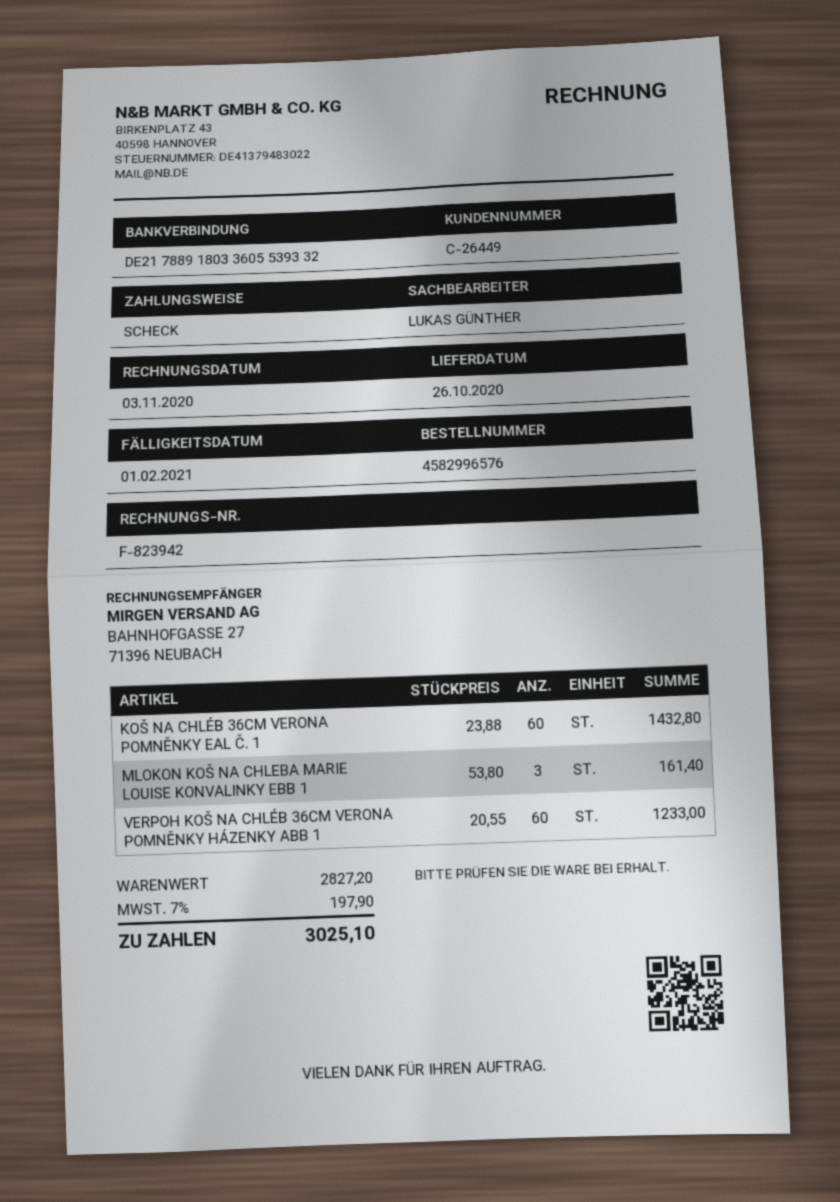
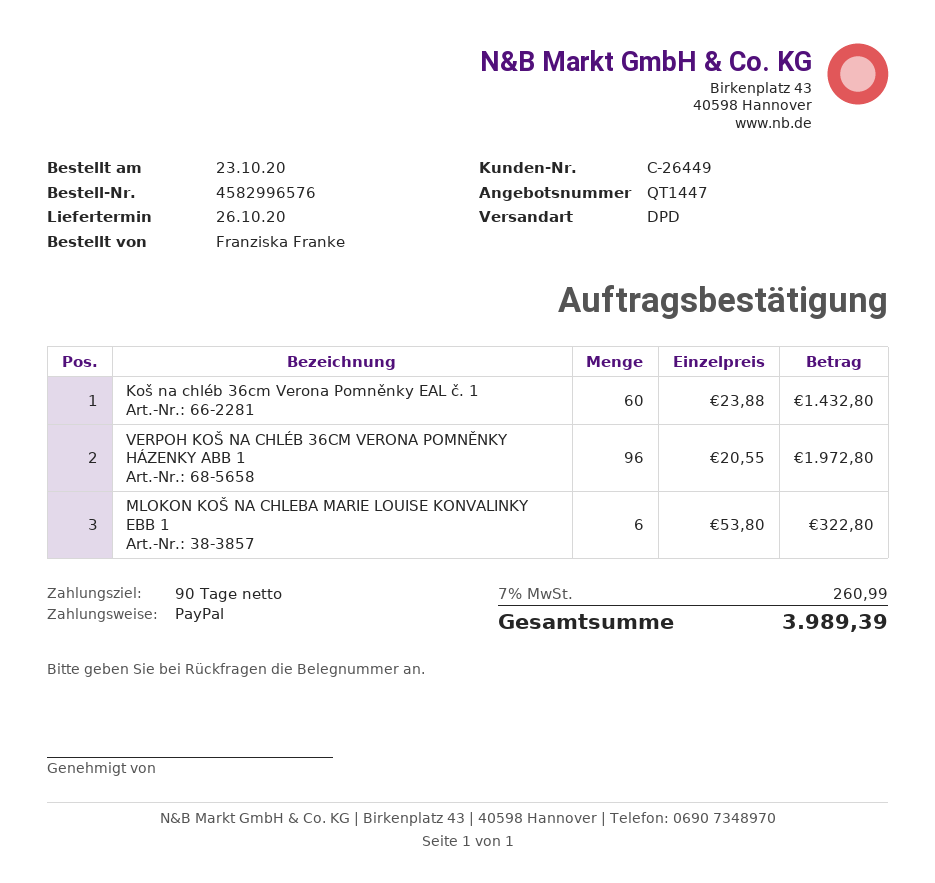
payment method: cheque -> PayPal
MLOKON KOŠ NA CHLEBA MARIE LOUISE KONVALINKY EBB 1: 3 x 53.80 = 161.40 -> 6 x 53.80 = 322.80
VERPOH KOŠ NA CHLÉB 36CM VERONA POMNĚNKY HÁZENKY ABB 1: 60 x 20.55 = 1233.00 -> 96 x 20.55 = 1972.80
tax: 7% = 197.90 -> 7% = 260.99
total: 3025.10 -> 3989.39

